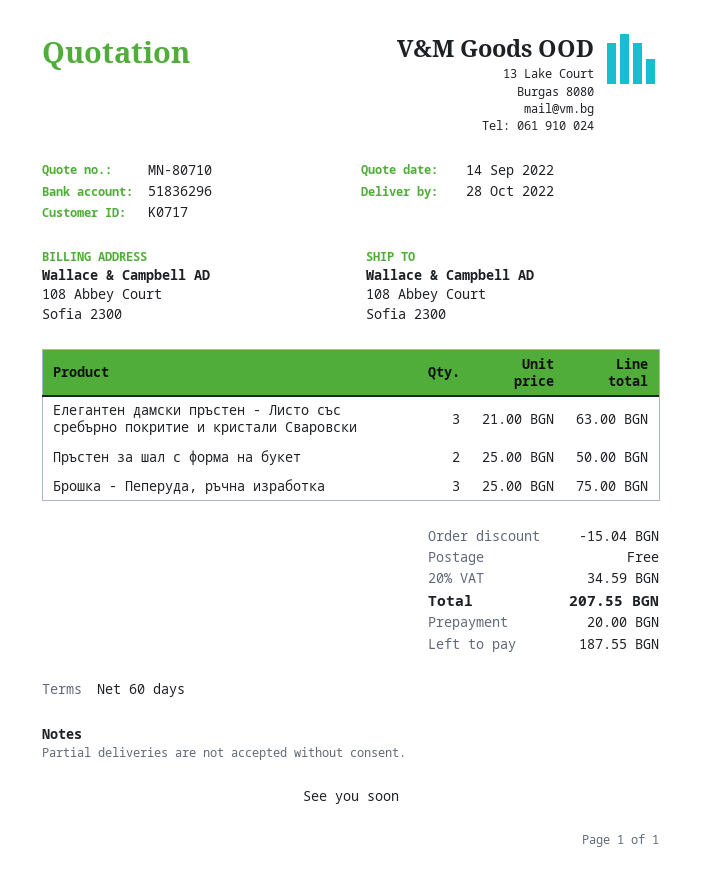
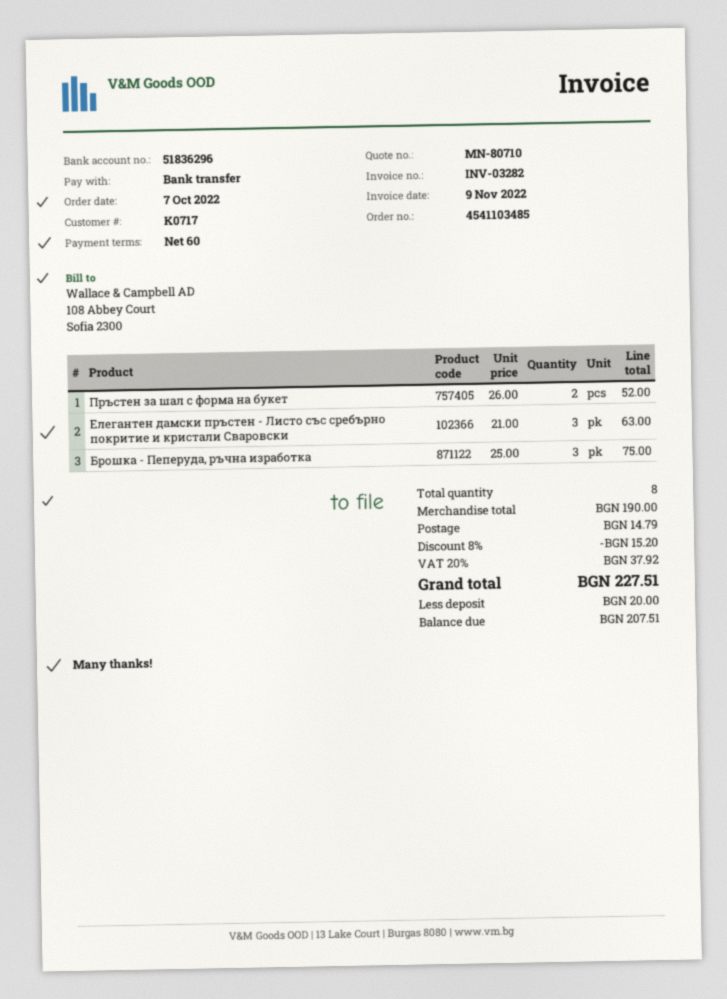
Пръстен за шал с форма на букет: 2 x 25.00 = 50.00 -> 2 x 26.00 = 52.00
discount: 15.04 -> 15.20
shipping: 0.00 -> 14.79
tax: 20% = 34.59 -> 20% = 37.92
total: 207.55 -> 227.51
balance: 187.55 -> 207.51

